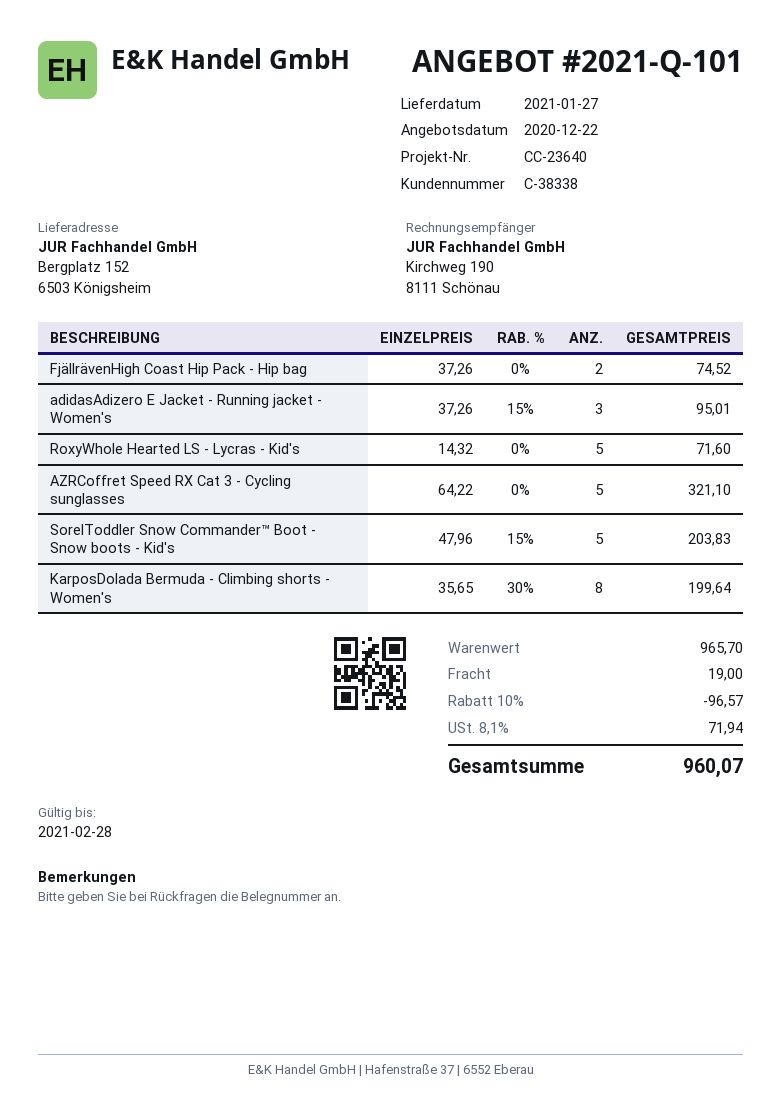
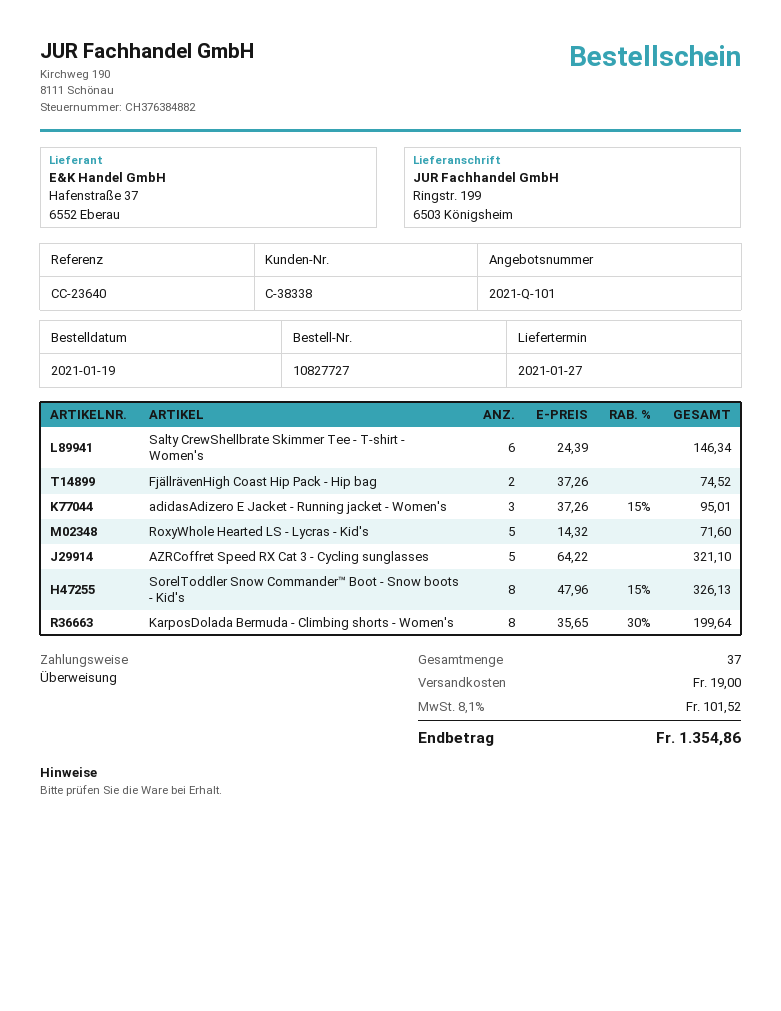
ship to: Bergplatz 152, 6503 Königsheim -> Ringstr. 199, 6503 Königsheim
SorelToddler Snow Commander™ Boot - Snow boots - Kid's: 5 x 47.96 - 15% = 203.83 -> 8 x 47.96 - 15% = 326.13
Salty CrewShellbrate Skimmer Tee - T-shirt - Women's: none -> 6 x 24.39 = 146.34
discount: 10% = 96.57 -> none
tax: 8.1% = 71.94 -> 8.1% = 101.52
total: 960.07 -> 1354.86

